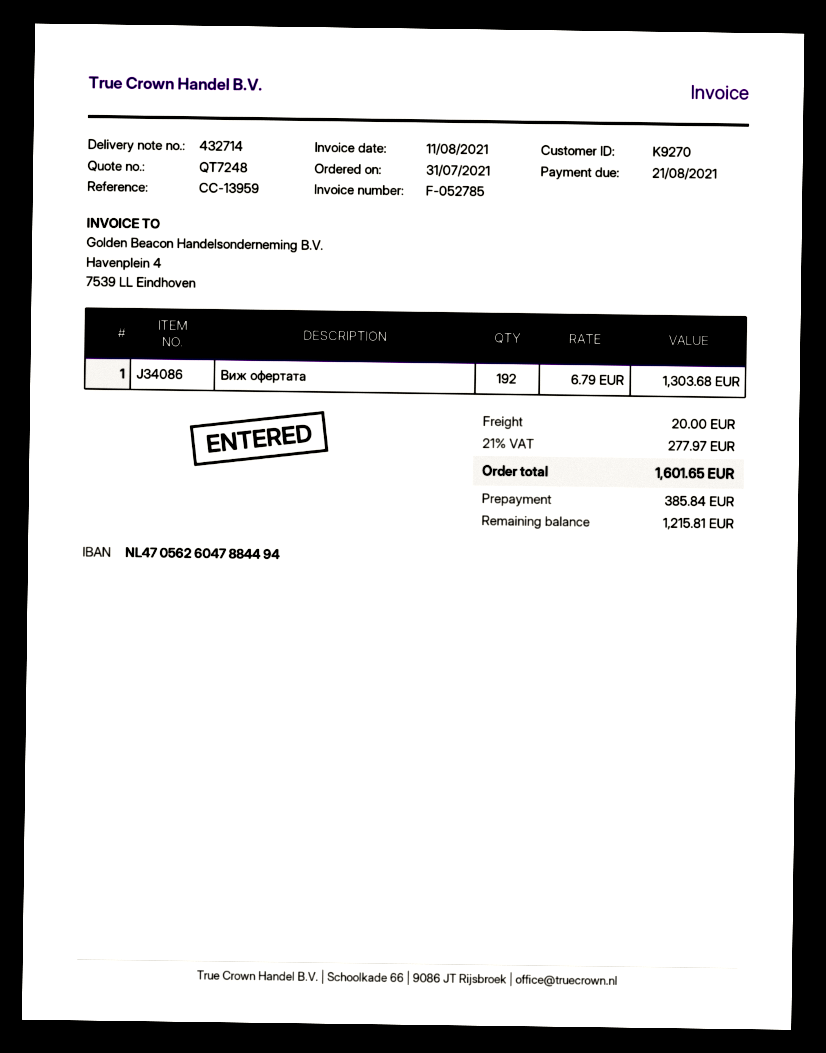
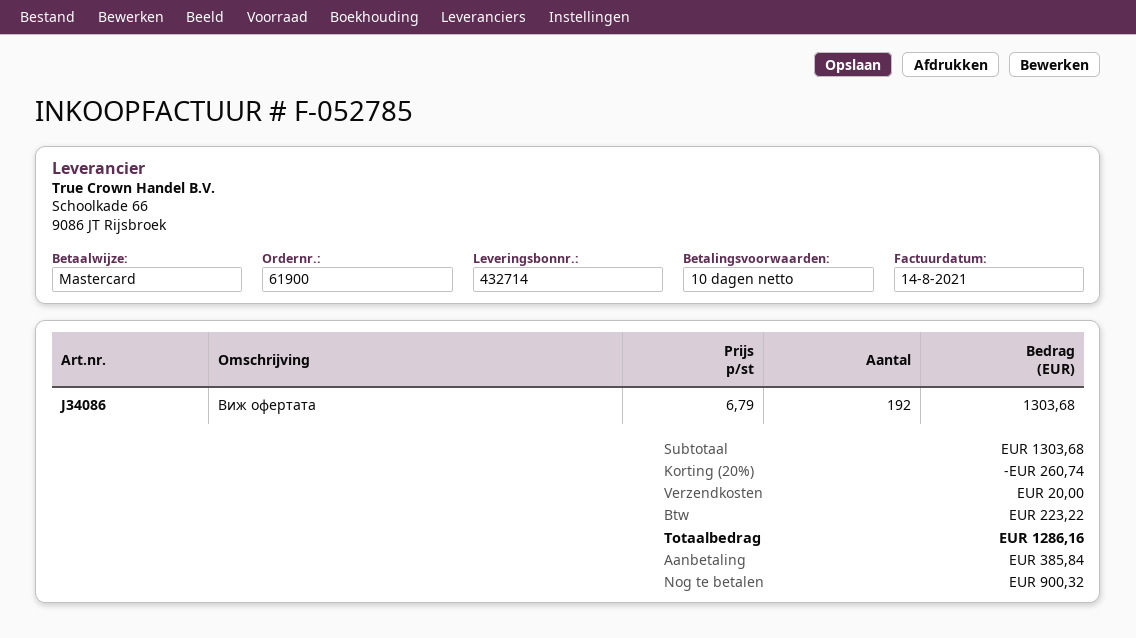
invoice date: 2021-08-11 -> 2021-08-14
discount: none -> 20% = 260.74
tax: 277.97 -> 223.22
total: 1601.65 -> 1286.16
balance: 1215.81 -> 900.32

